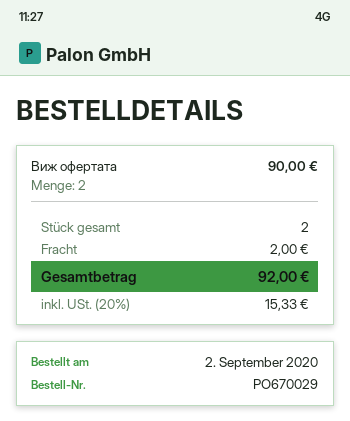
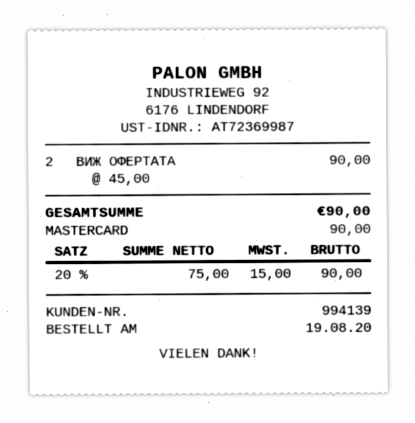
order date: 2020-09-02 -> 2020-08-19
shipping: 2.00 -> none
tax: 20% = 15.33 -> 20% = 15.00
total: 92.00 -> 90.00

